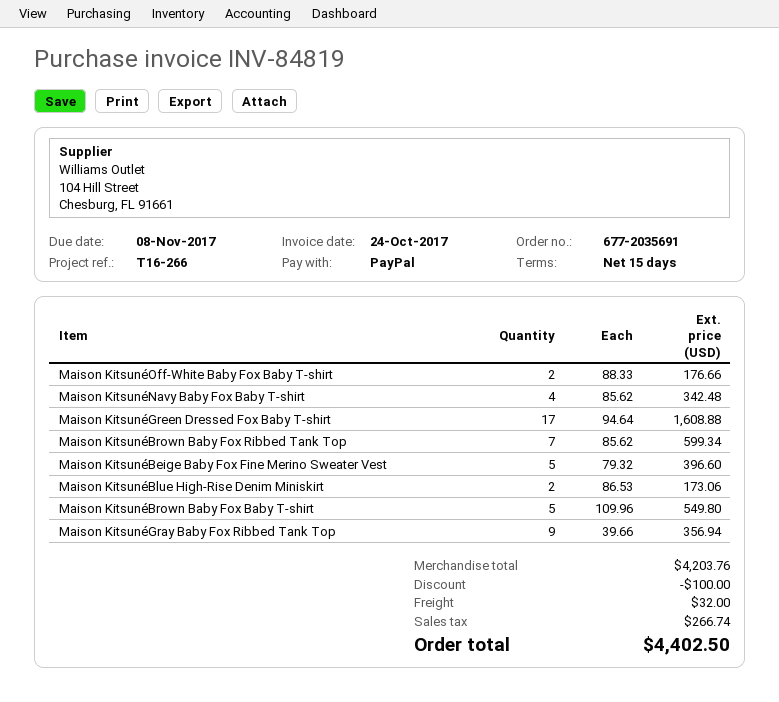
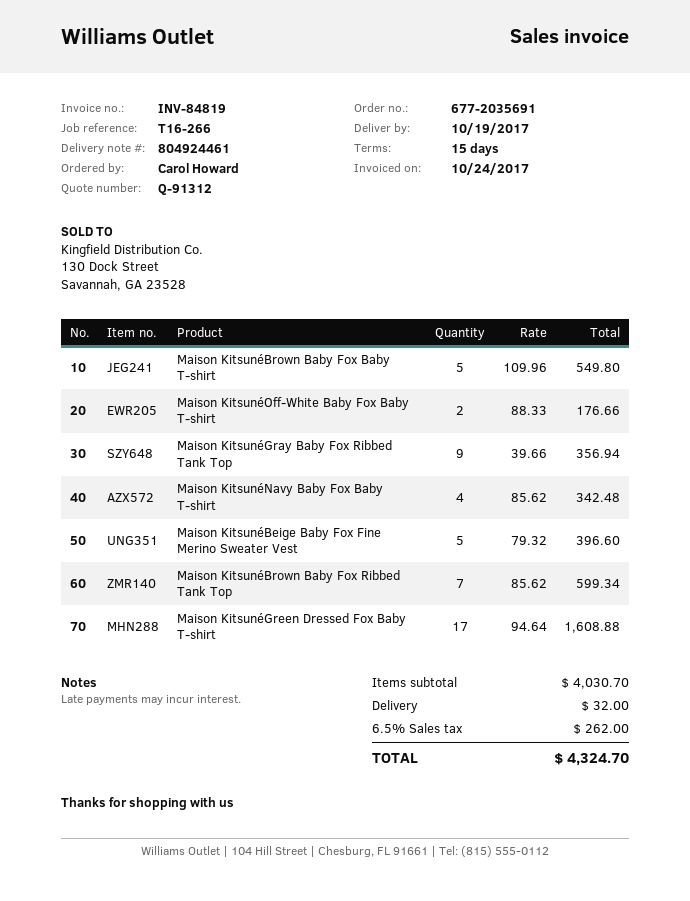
Maison KitsunéBlue High-Rise Denim Miniskirt: 2 x 86.53 = 173.06 -> none
subtotal: 4203.76 -> 4030.70
discount: 100.00 -> none
tax: 266.74 -> 262.00
total: 4402.50 -> 4324.70

